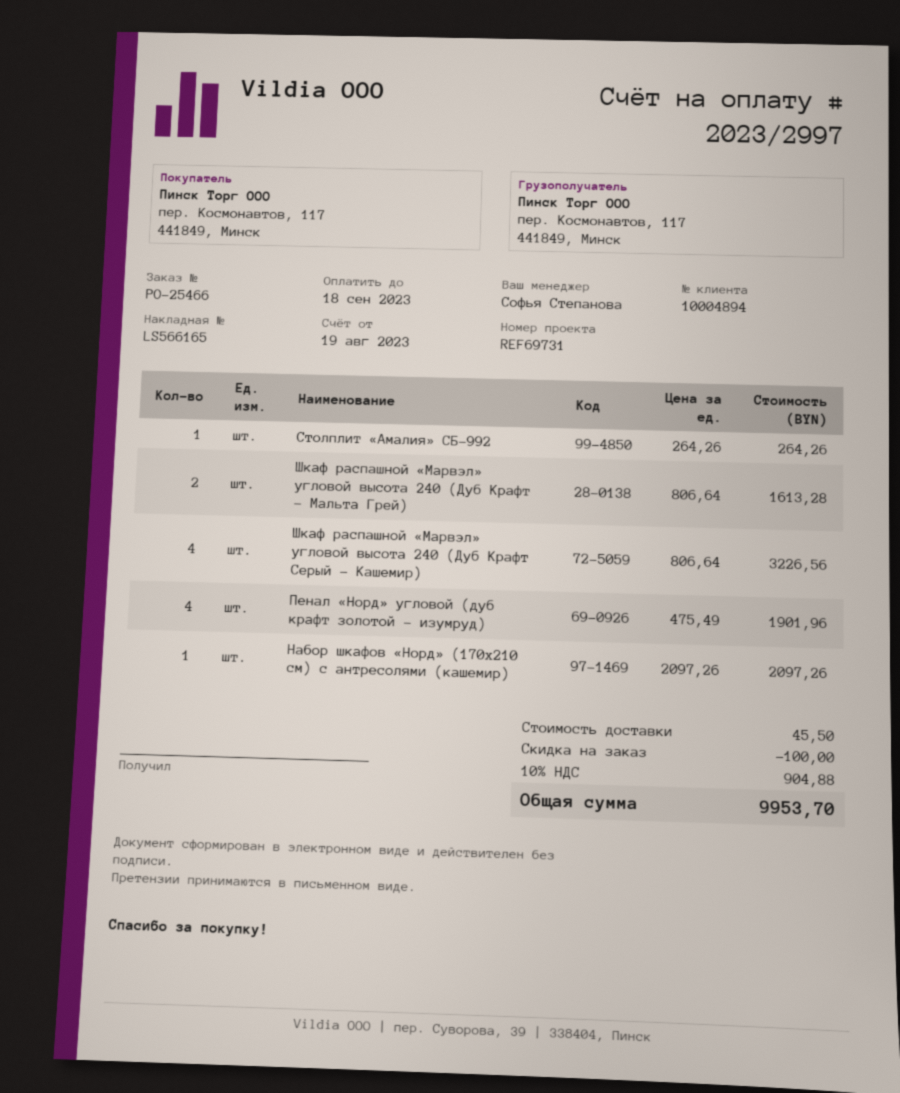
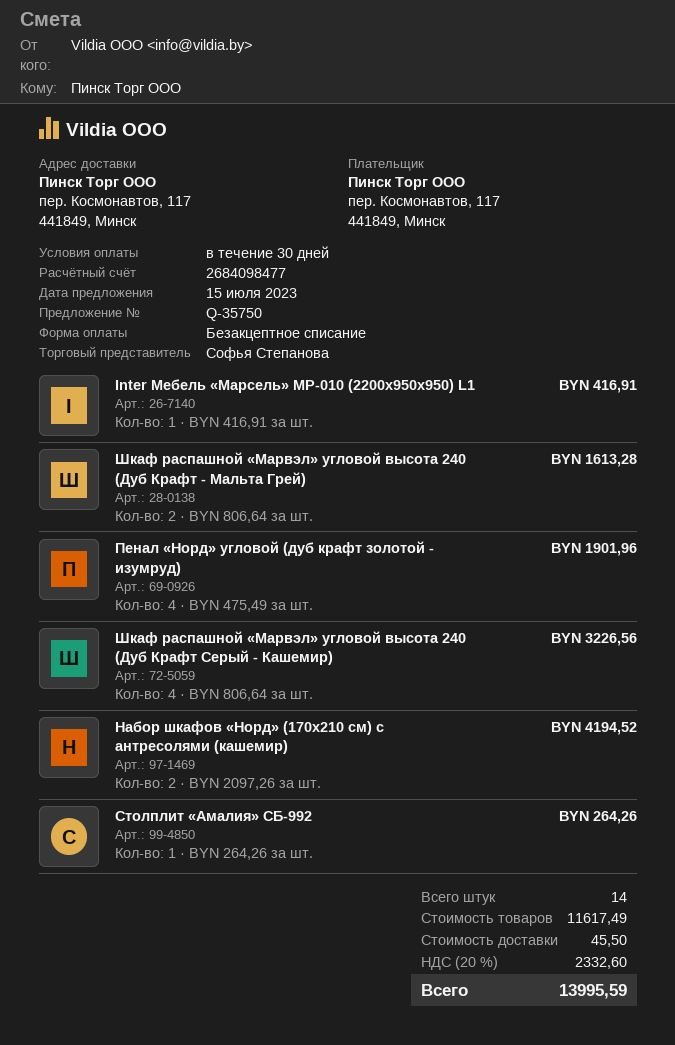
Набор шкафов «Норд» (170х210 см) с антресолями (кашемир): 1 x 2097.26 = 2097.26 -> 2 x 2097.26 = 4194.52
Inter Мебель «Марсель» МР-010 (2200x950x950) L1: none -> 1 x 416.91 = 416.91
discount: 100.00 -> none
tax: 10% = 904.88 -> 20% = 2332.60
total: 9953.70 -> 13995.59

